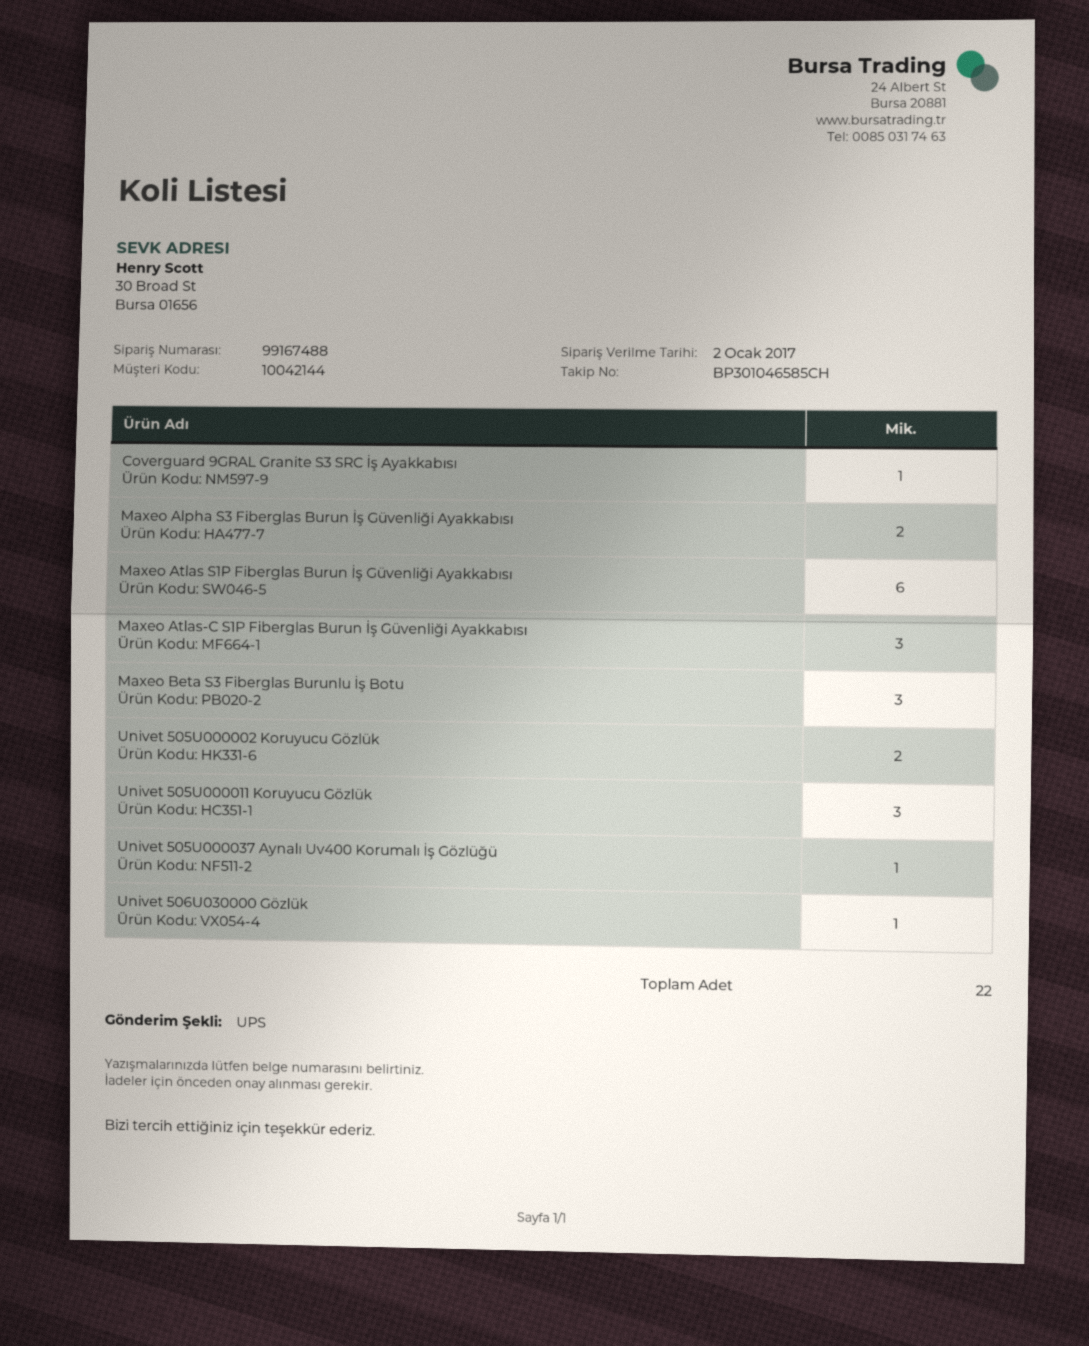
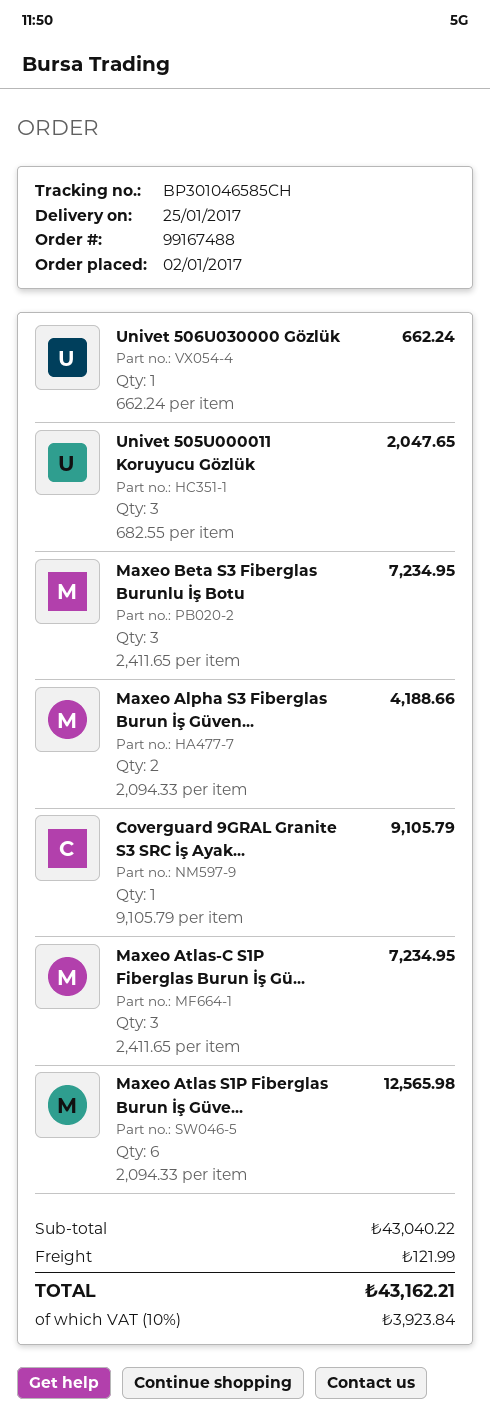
Univet 505U000002 Koruyucu Gözlük: 2 -> none
Univet 505U000037 Aynalı Uv400 Korumalı İş Gözlüğü: 1 -> none

